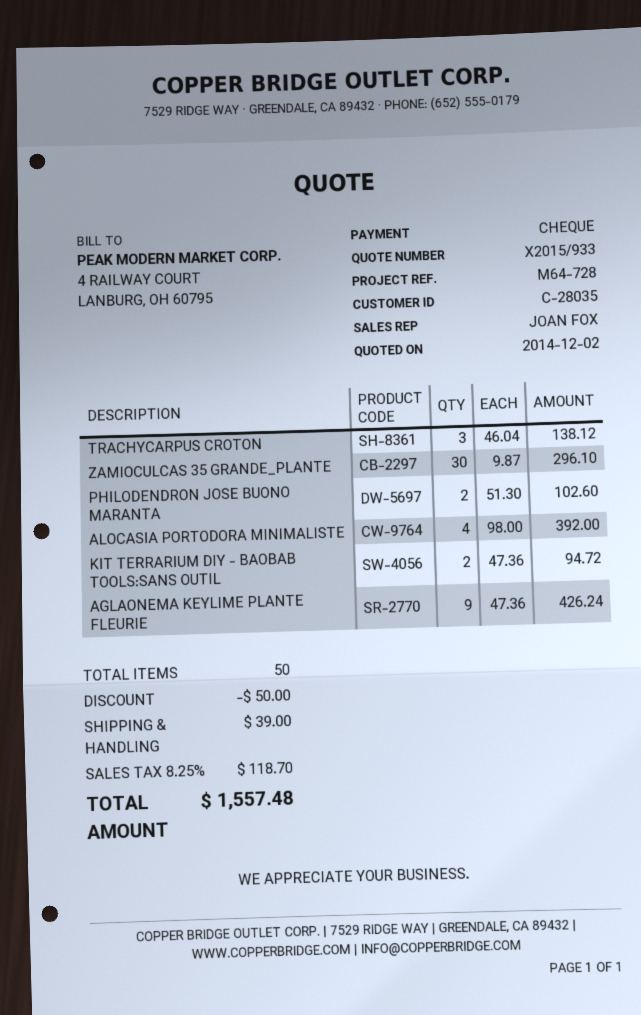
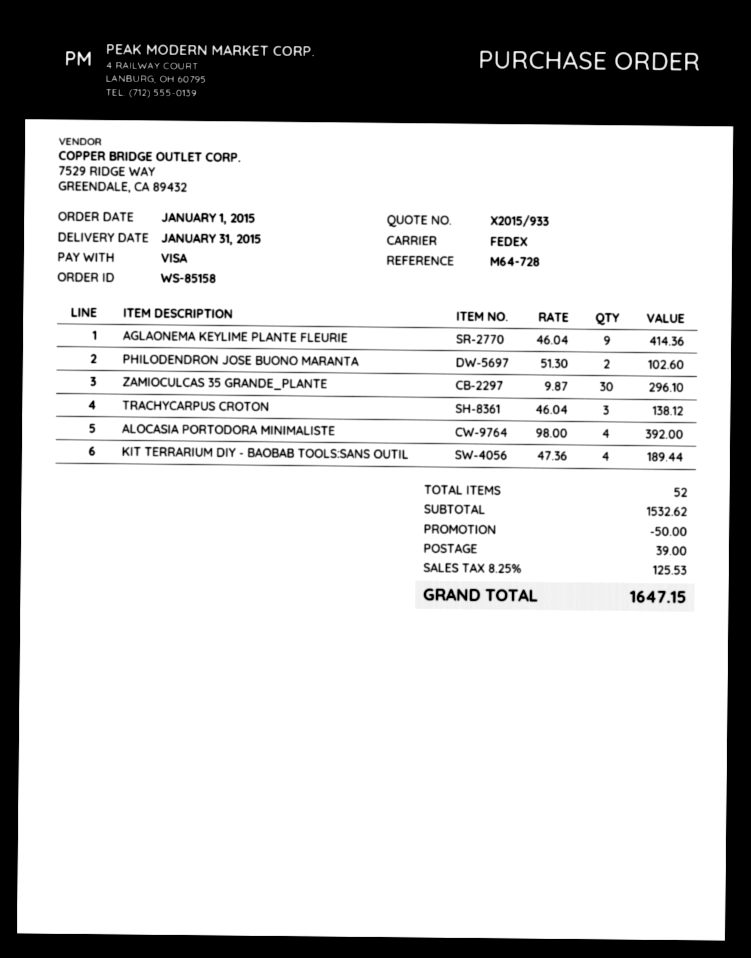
payment method: cheque -> Visa
KIT TERRARIUM DIY - BAOBAB TOOLS:SANS OUTIL: 2 x 47.36 = 94.72 -> 4 x 47.36 = 189.44
AGLAONEMA KEYLIME PLANTE FLEURIE: 9 x 47.36 = 426.24 -> 9 x 46.04 = 414.36
total quantity: 50 -> 52
tax: 8.25% = 118.70 -> 8.25% = 125.53
total: 1557.48 -> 1647.15

